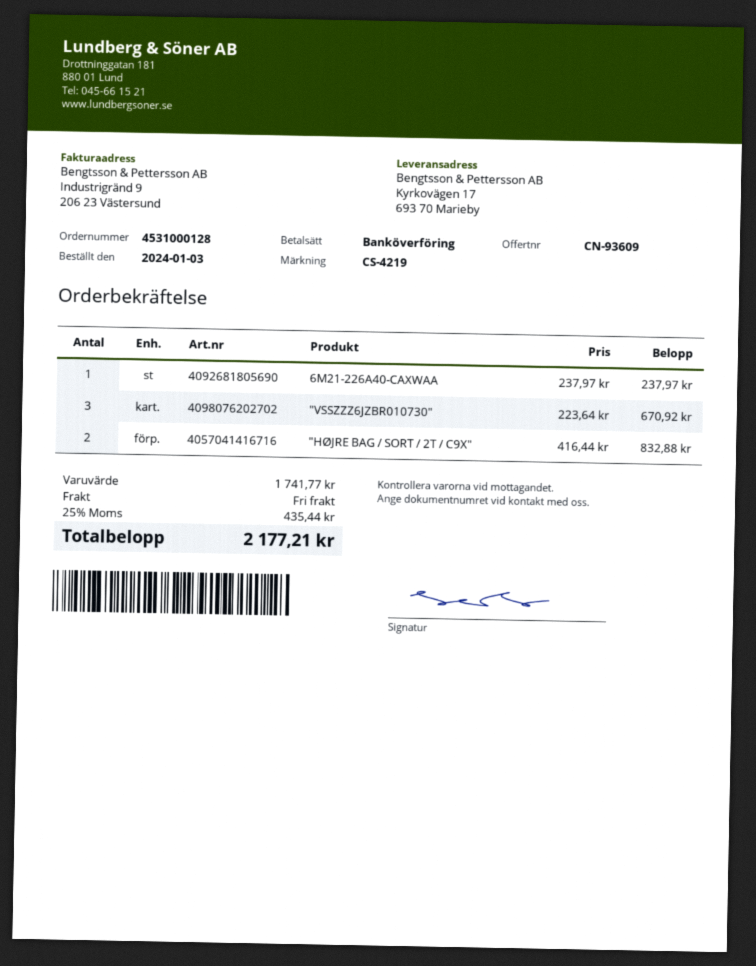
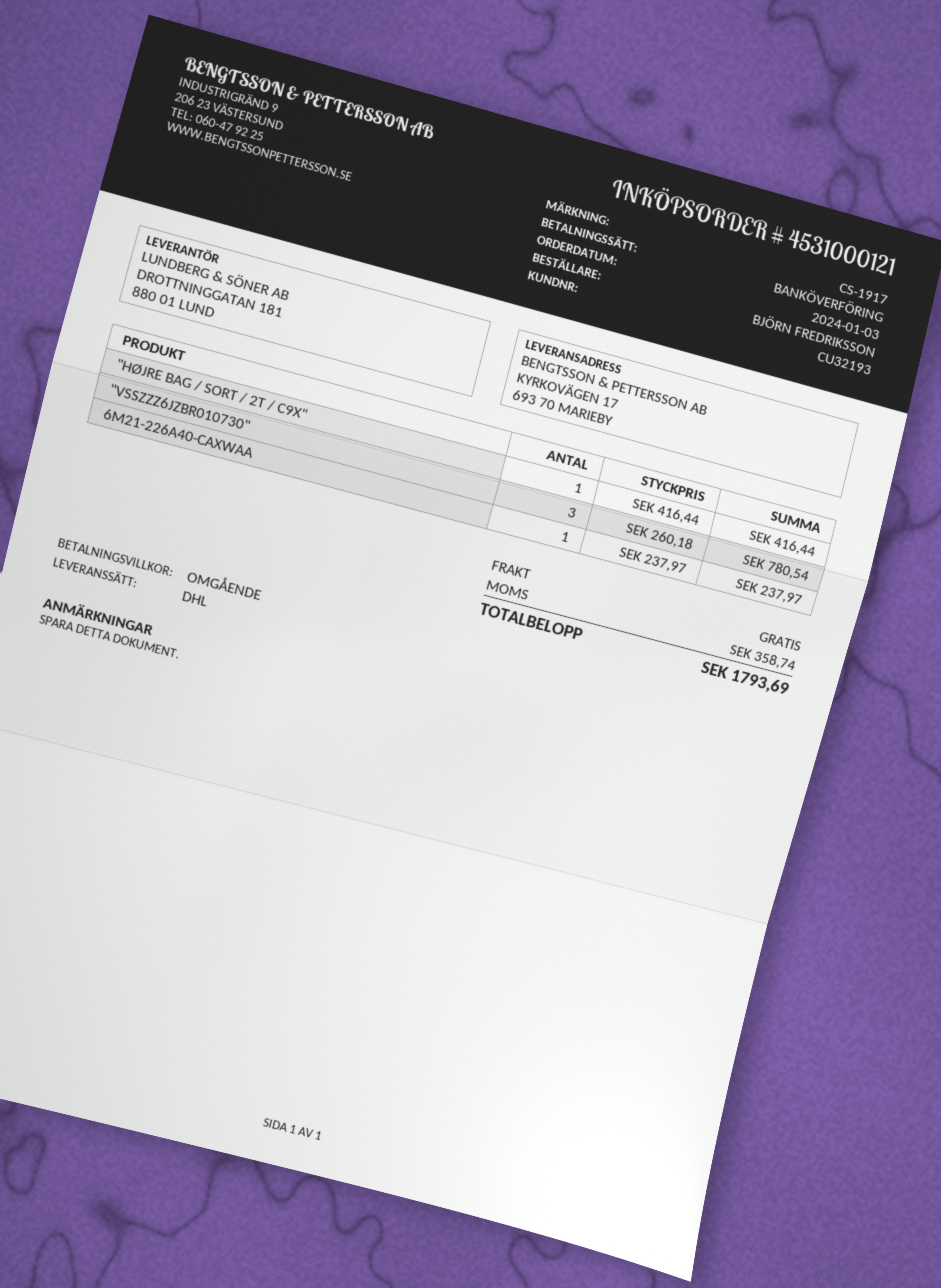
order number: 4531000128 -> 4531000121
reference: CS-4219 -> CS-1917
"VSSZZZ6JZBR010730": 3 x 223.64 = 670.92 -> 3 x 260.18 = 780.54
"HØJRE BAG / SORT / 2T / C9X": 2 x 416.44 = 832.88 -> 1 x 416.44 = 416.44
tax: 435.44 -> 358.74
total: 2177.21 -> 1793.69

